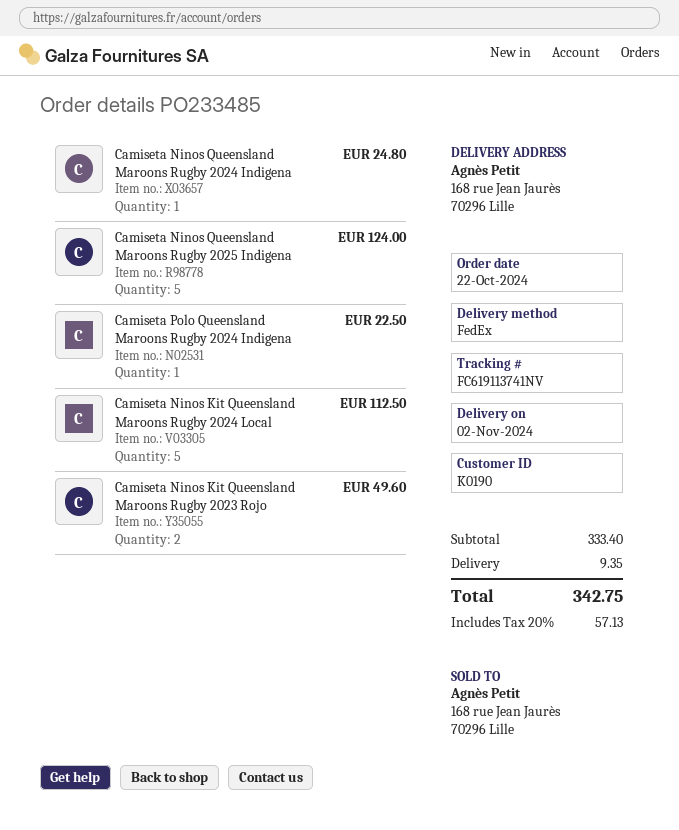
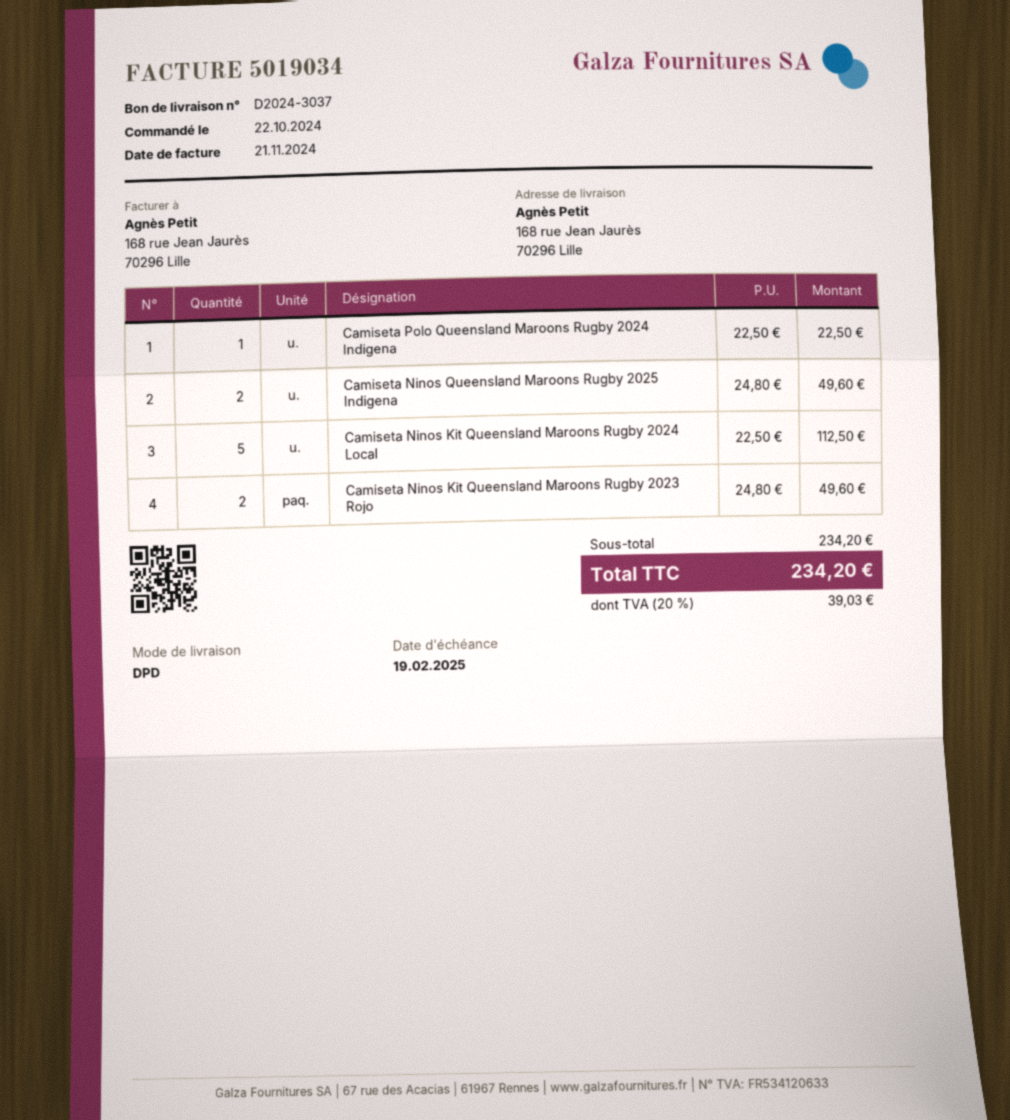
shipping method: FedEx -> DPD
Camiseta Ninos Queensland Maroons Rugby 2024 Indigena: 1 for 24.80 -> none
Camiseta Ninos Queensland Maroons Rugby 2025 Indigena: 5 for 124.00 -> 2 for 49.60
subtotal: 333.40 -> 234.20
shipping: 9.35 -> none
tax: 20% = 57.13 -> 20% = 39.03
total: 342.75 -> 234.20

